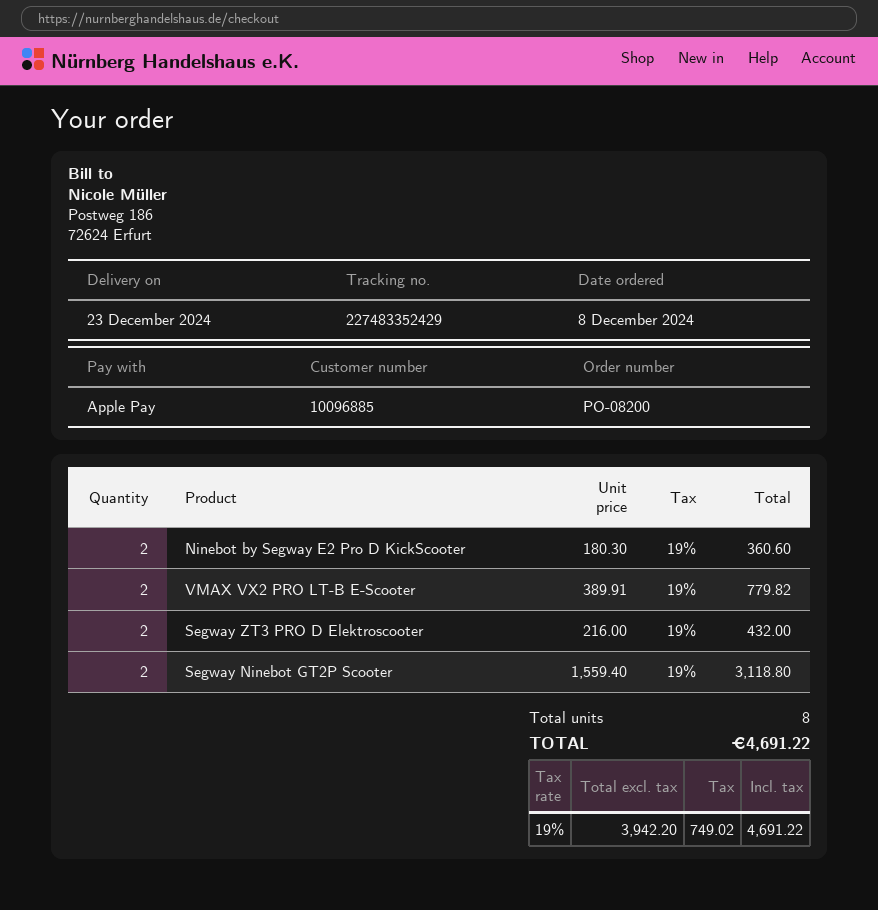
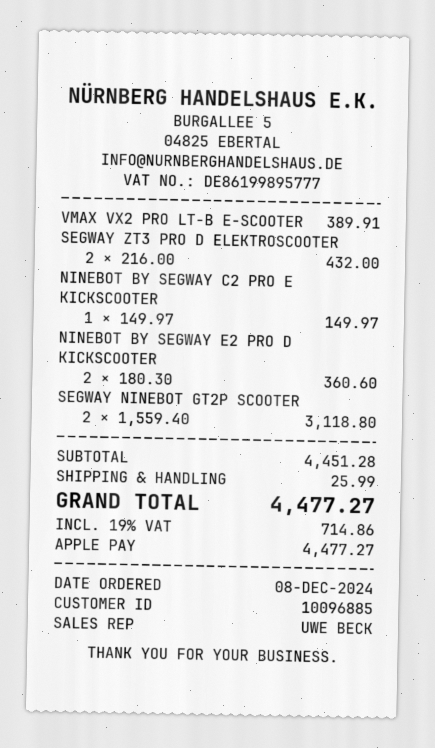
VMAX VX2 PRO LT-B E-Scooter: 2 x 389.91 = 779.82 -> 1 x 389.91 = 389.91
NINEBOT BY SEGWAY C2 PRO E KICKSCOOTER: none -> 1 x 149.97 = 149.97
shipping: none -> 25.99
tax: 19% = 749.02 -> 19% = 714.86
total: 4691.22 -> 4477.27

